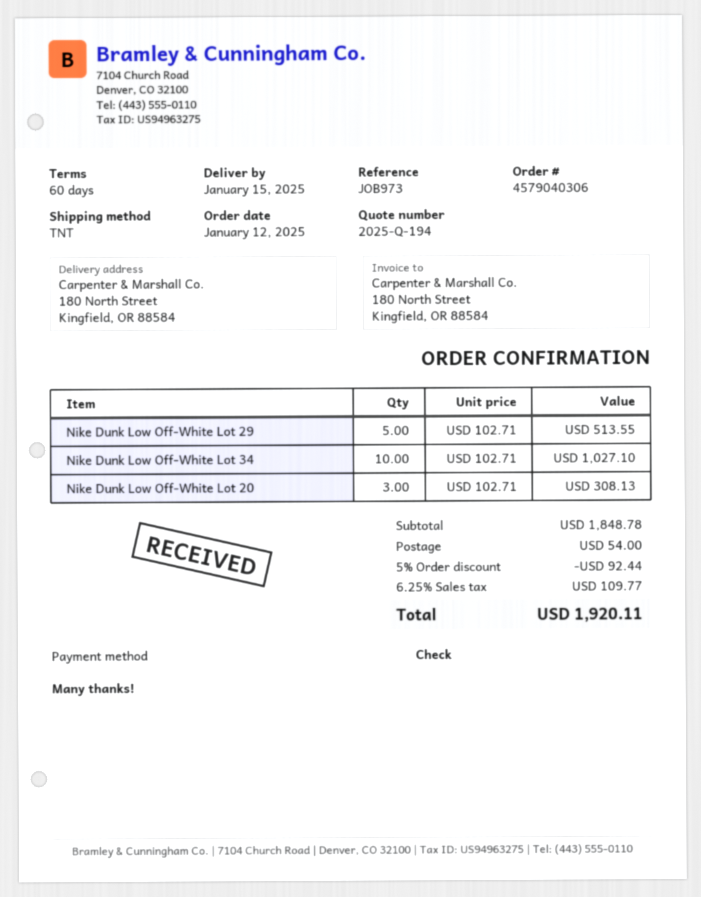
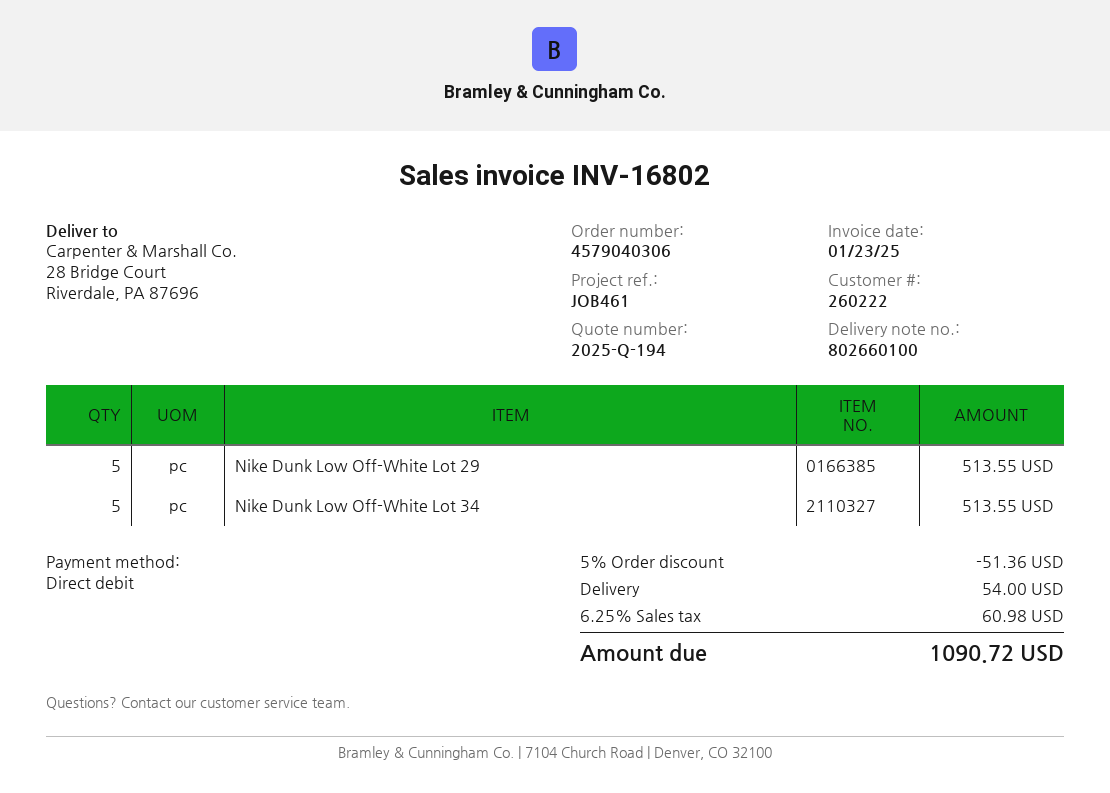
reference: JOB973 -> JOB461
payment method: cheque -> direct debit
ship to: 180 North Street, Kingfield, OR 88584 -> 28 Bridge Court, Riverdale, PA 87696
Nike Dunk Low Off-White Lot 34: 10 for 1027.10 -> 5 for 513.55
Nike Dunk Low Off-White Lot 20: 3 for 308.13 -> none
discount: 5% = 92.44 -> 5% = 51.36
tax: 6.25% = 109.77 -> 6.25% = 60.98
total: 1920.11 -> 1090.72

